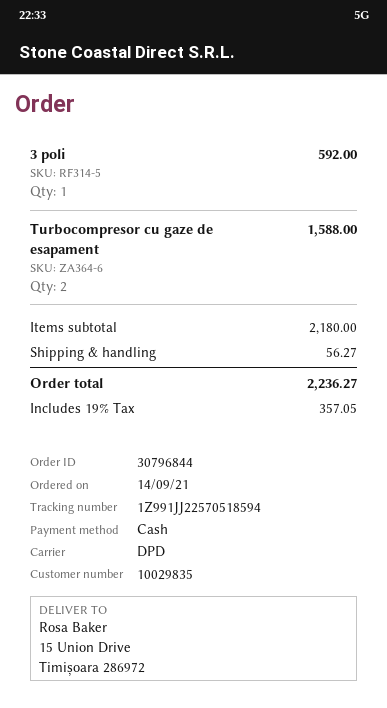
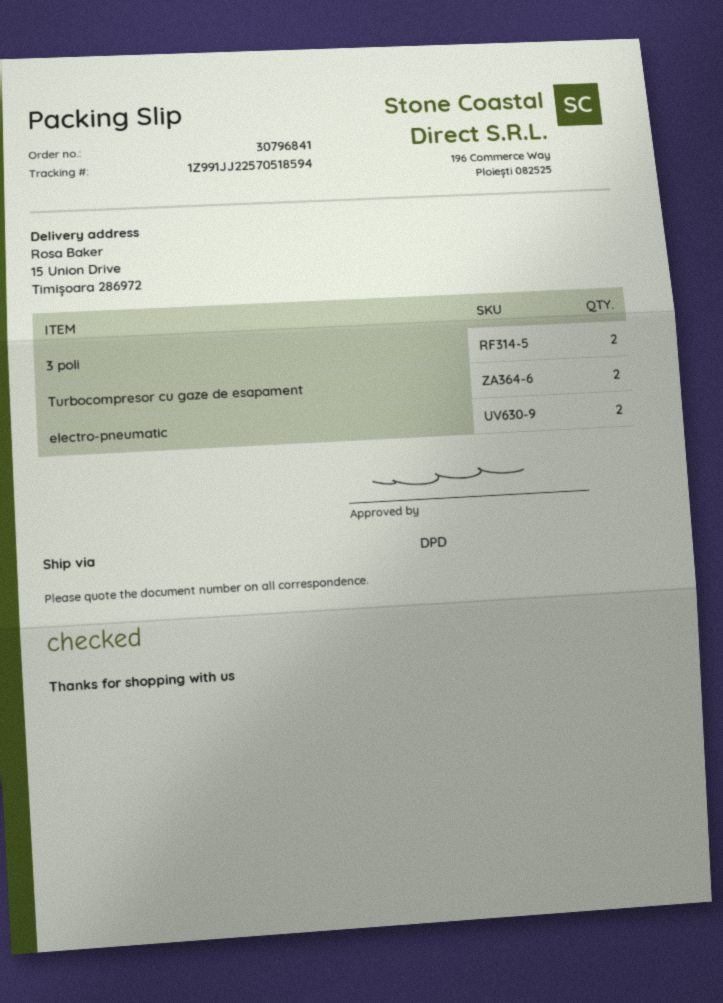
order number: 30796844 -> 30796841
3 poli: 1 -> 2
electro-pneumatic: none -> 2

